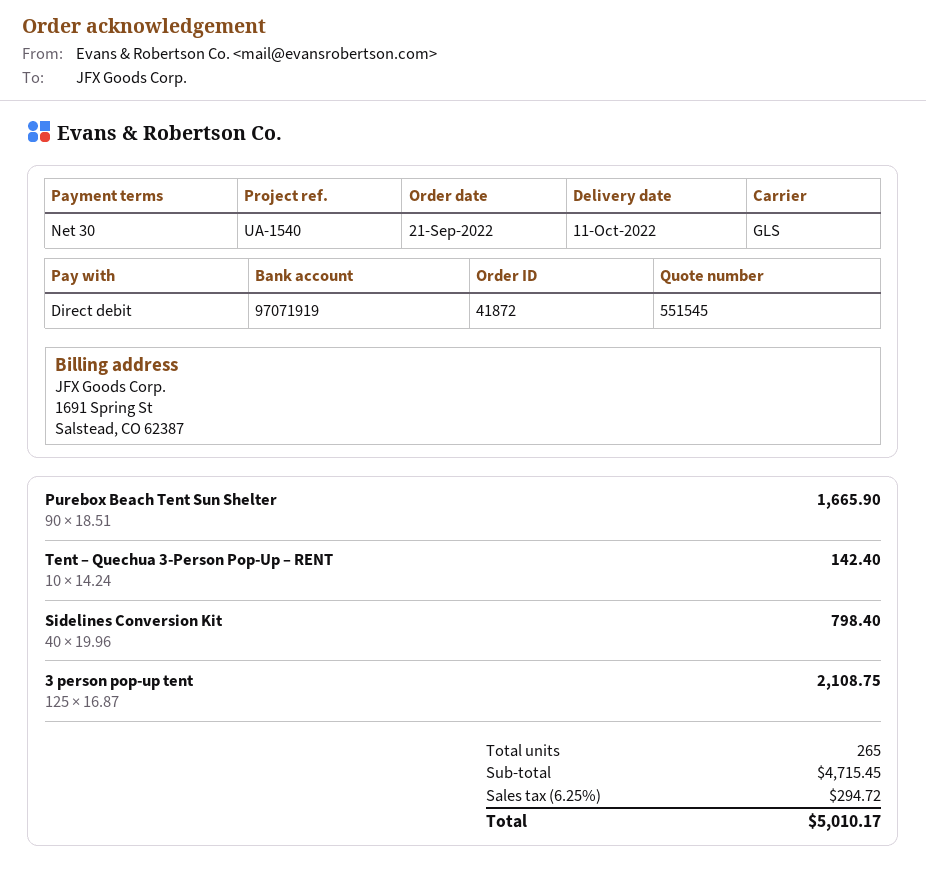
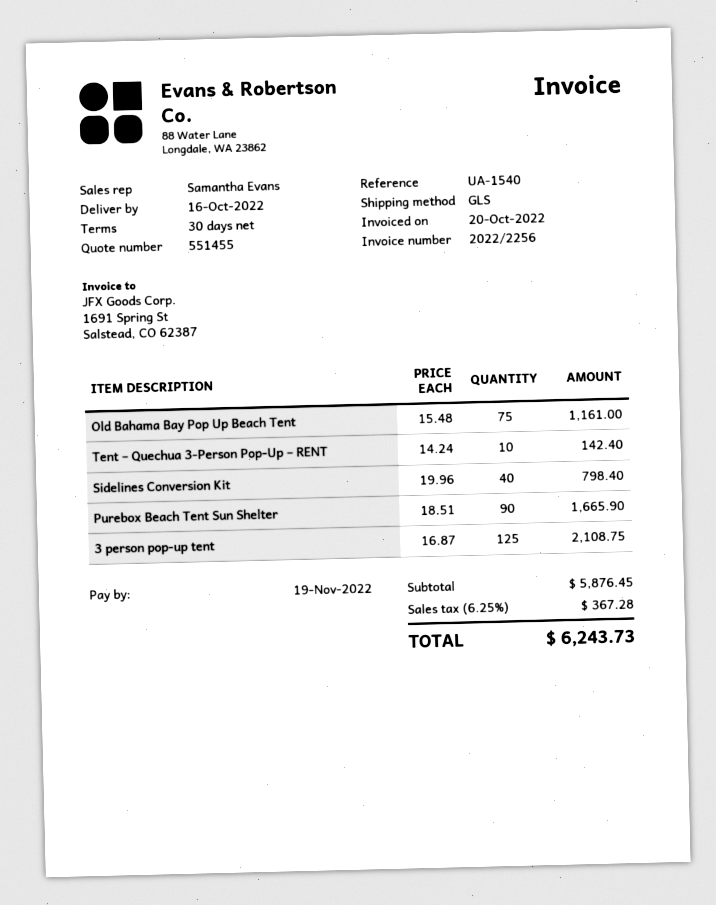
quote number: 551545 -> 551455
delivery date: 2022-10-11 -> 2022-10-16
Old Bahama Bay Pop Up Beach Tent: none -> 75 x 15.48 = 1161.00
subtotal: 4715.45 -> 5876.45
tax: 6.25% = 294.72 -> 6.25% = 367.28
total: 5010.17 -> 6243.73

